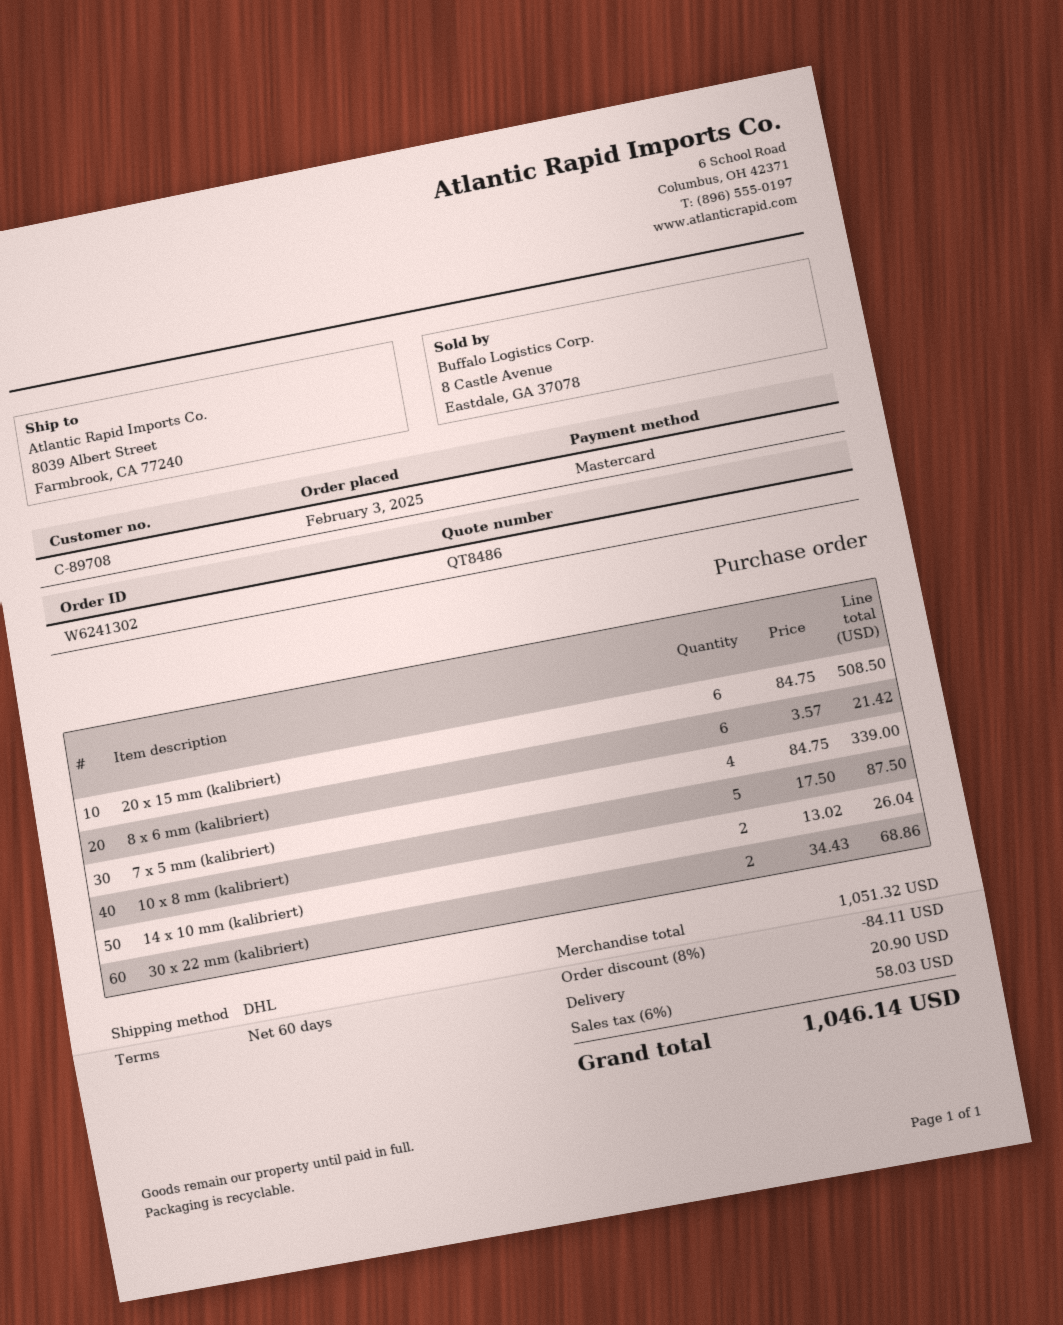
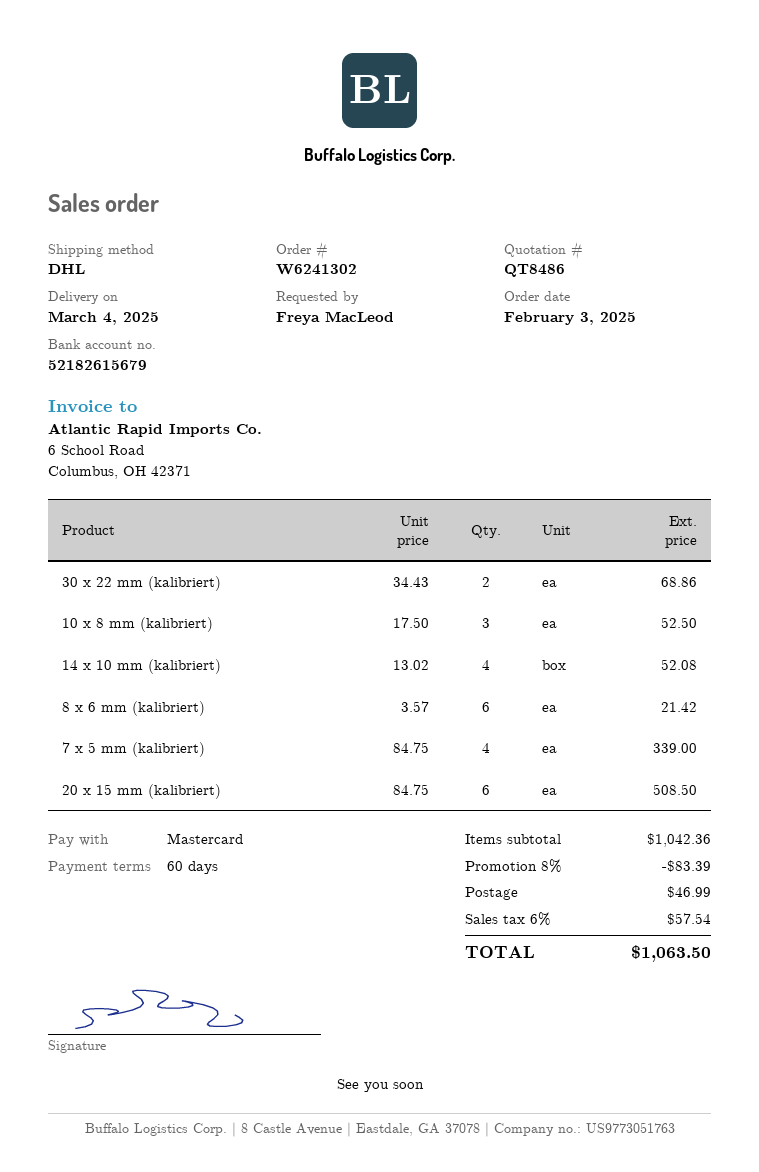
10 x 8 mm (kalibriert): 5 x 17.50 = 87.50 -> 3 x 17.50 = 52.50
14 x 10 mm (kalibriert): 2 x 13.02 = 26.04 -> 4 x 13.02 = 52.08
subtotal: 1051.32 -> 1042.36
discount: 8% = 84.11 -> 8% = 83.39
shipping: 20.90 -> 46.99
tax: 6% = 58.03 -> 6% = 57.54
total: 1046.14 -> 1063.50

